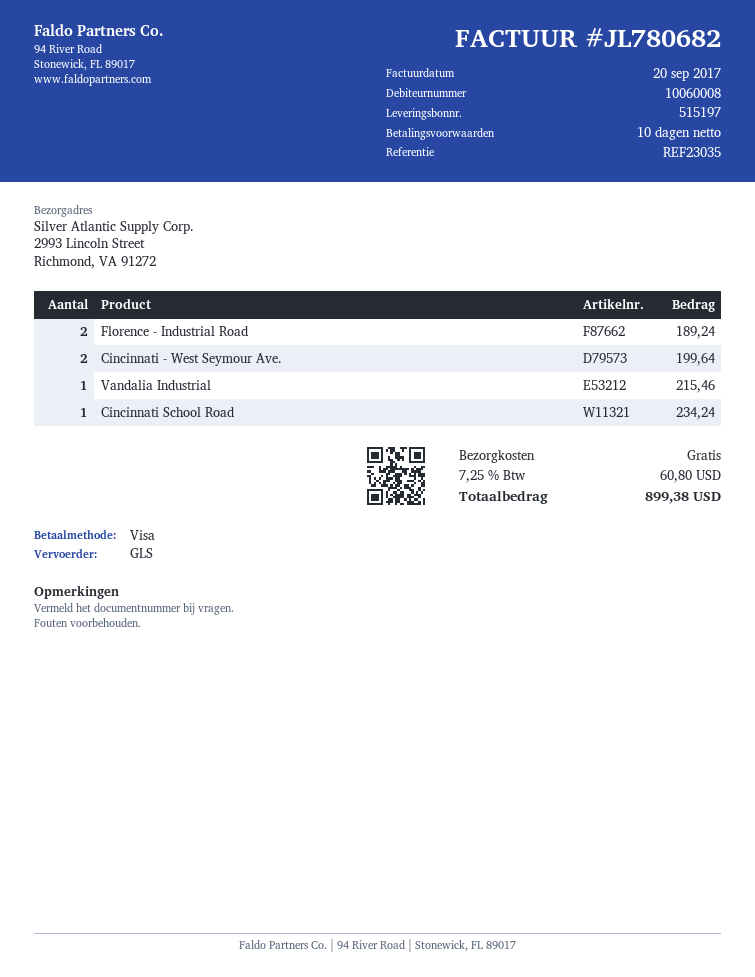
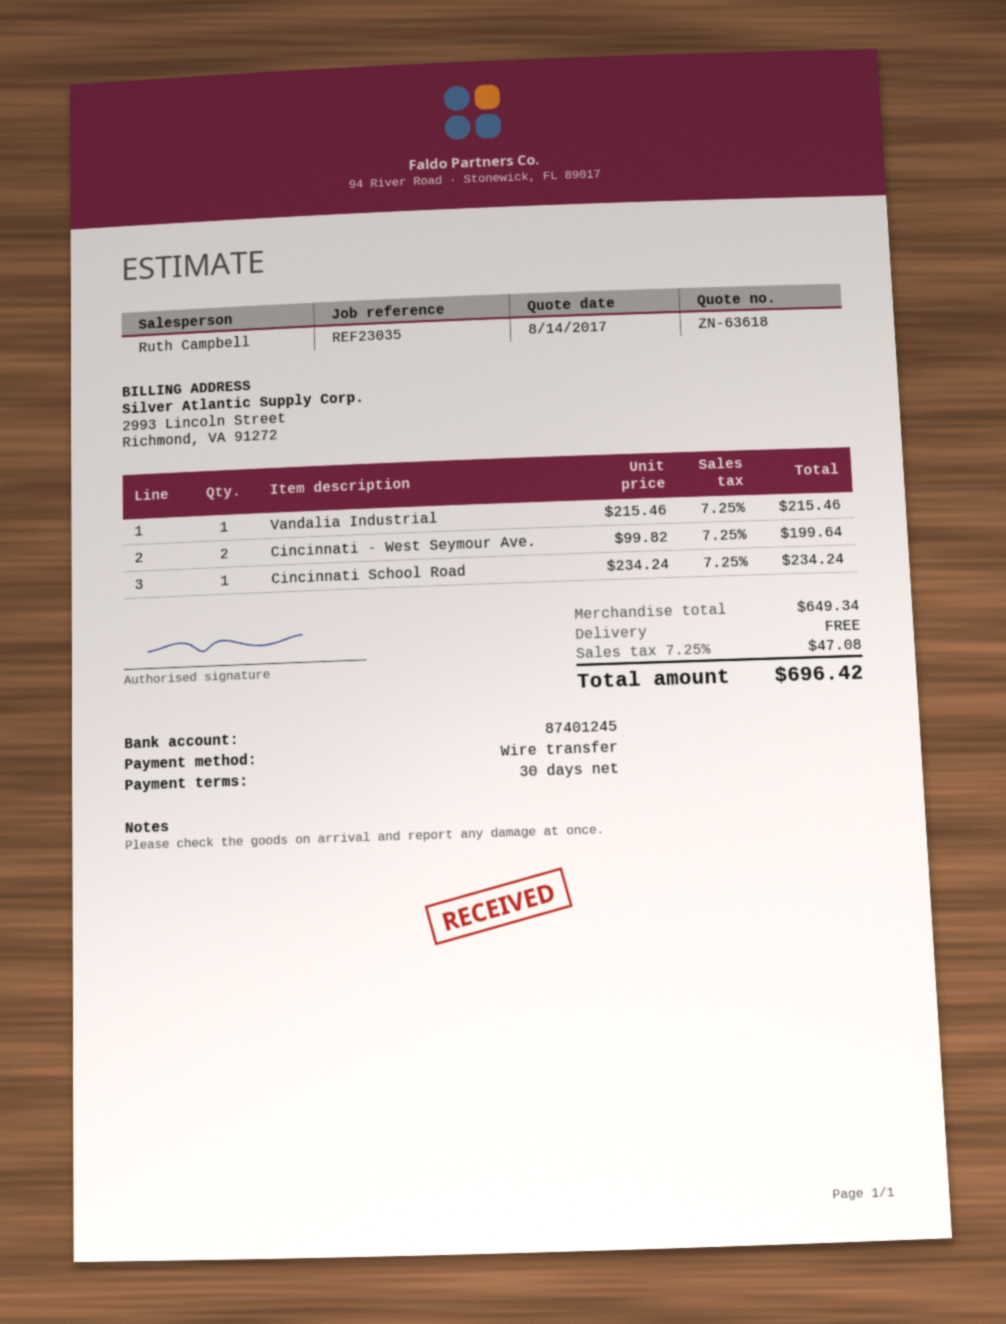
payment terms: 10 days -> 30 days
payment method: Visa -> bank transfer
Florence - Industrial Road: 2 for 189.24 -> none
tax: 7.25% = 60.80 -> 7.25% = 47.08
total: 899.38 -> 696.42

